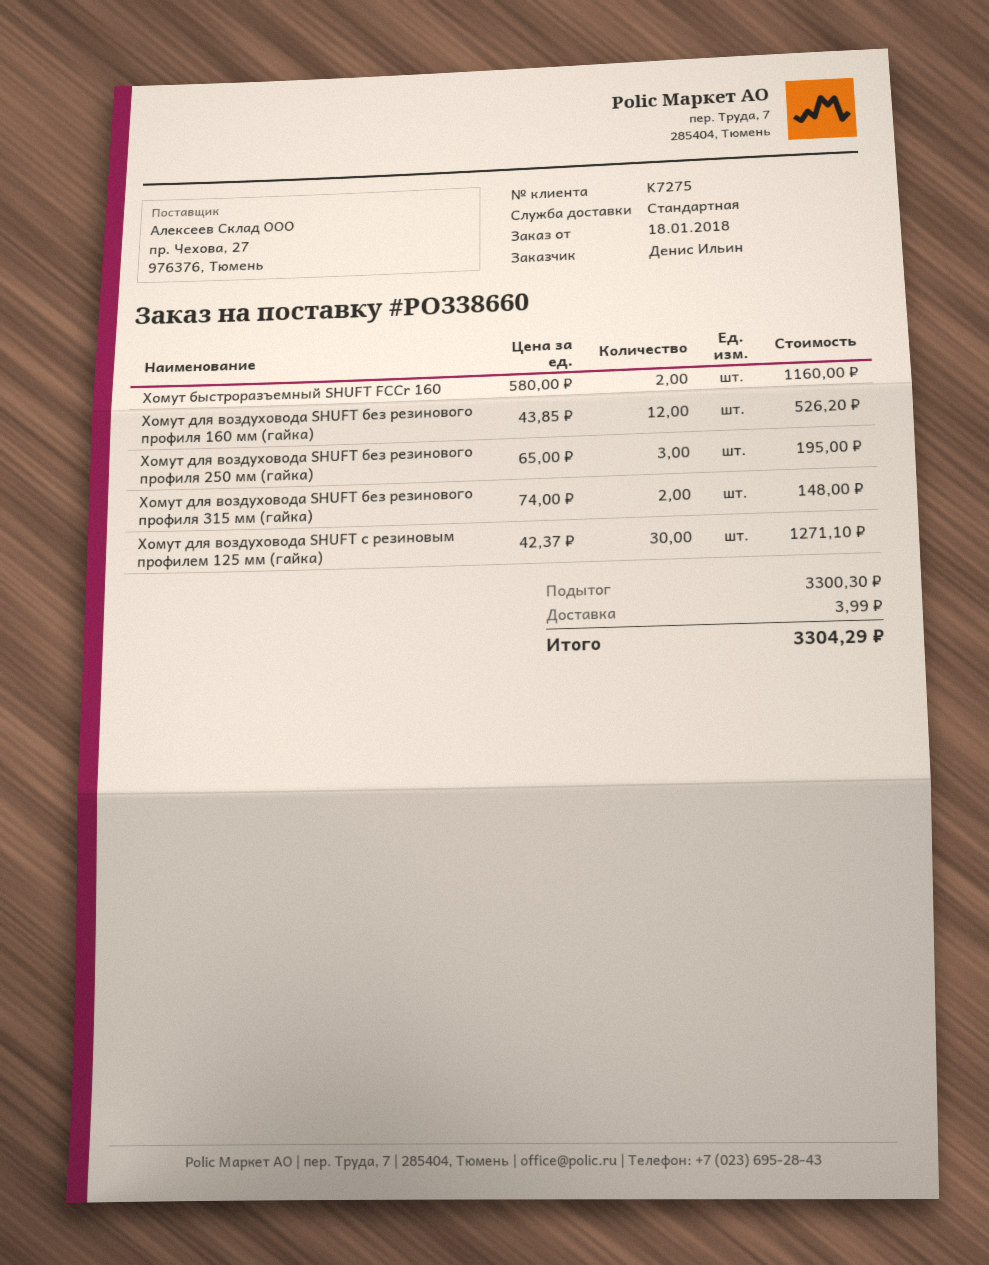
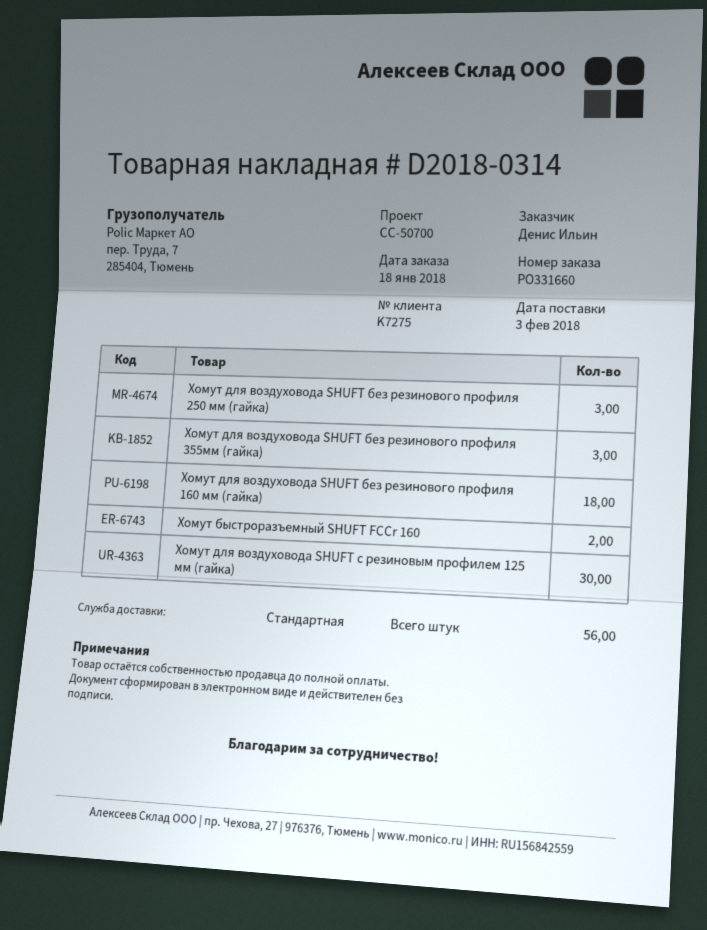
order number: PO338660 -> PO331660
Хомут для воздуховода SHUFT без резинового профиля 160 мм (гайка): 12 -> 18
Хомут для воздуховода SHUFT без резинового профиля 315 мм (гайка): 2 -> none
Хомут для воздуховода SHUFT без резинового профиля 355мм (гайка): none -> 3

